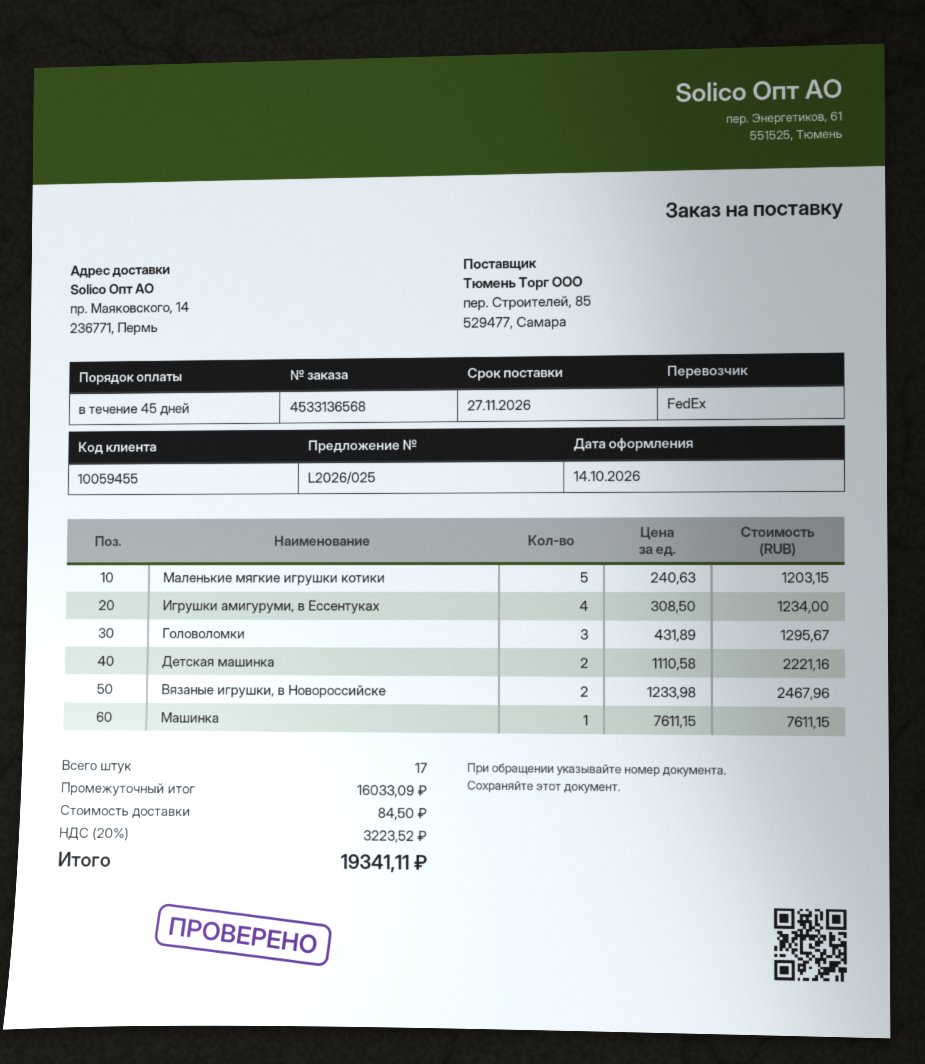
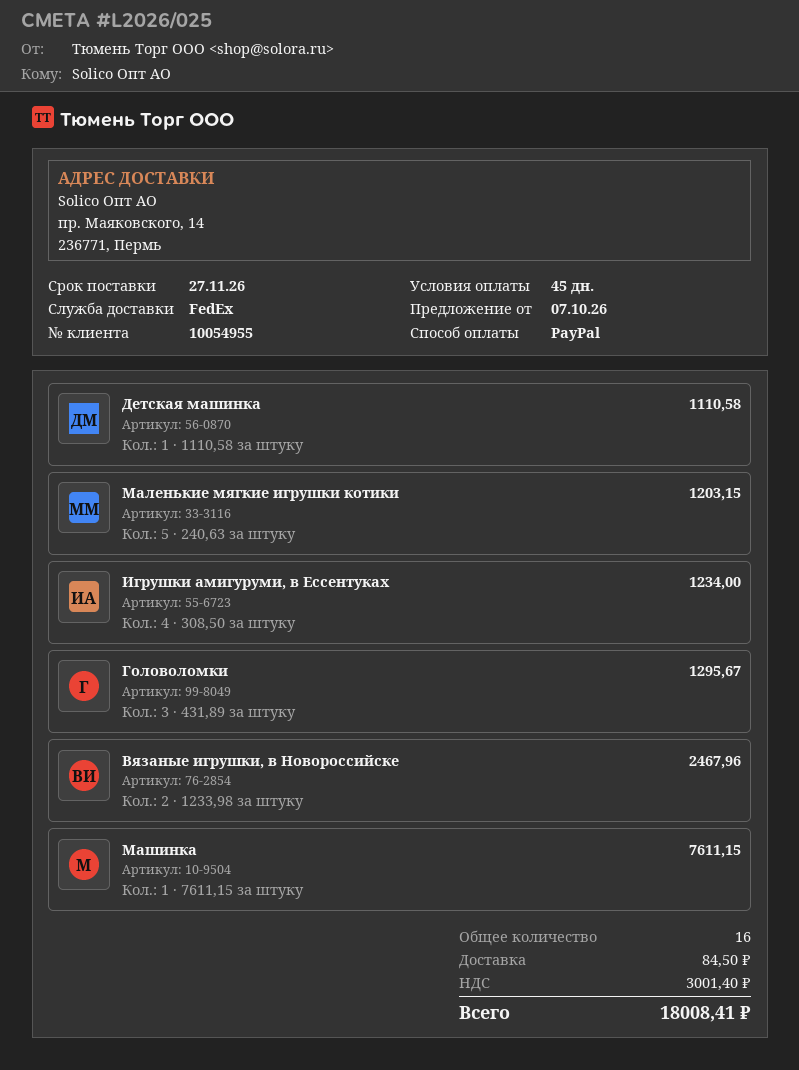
customer number: 10059455 -> 10054955
Детская машинка: 2 x 1110.58 = 2221.16 -> 1 x 1110.58 = 1110.58
total quantity: 17 -> 16
tax: 3223.52 -> 3001.40
total: 19341.11 -> 18008.41

